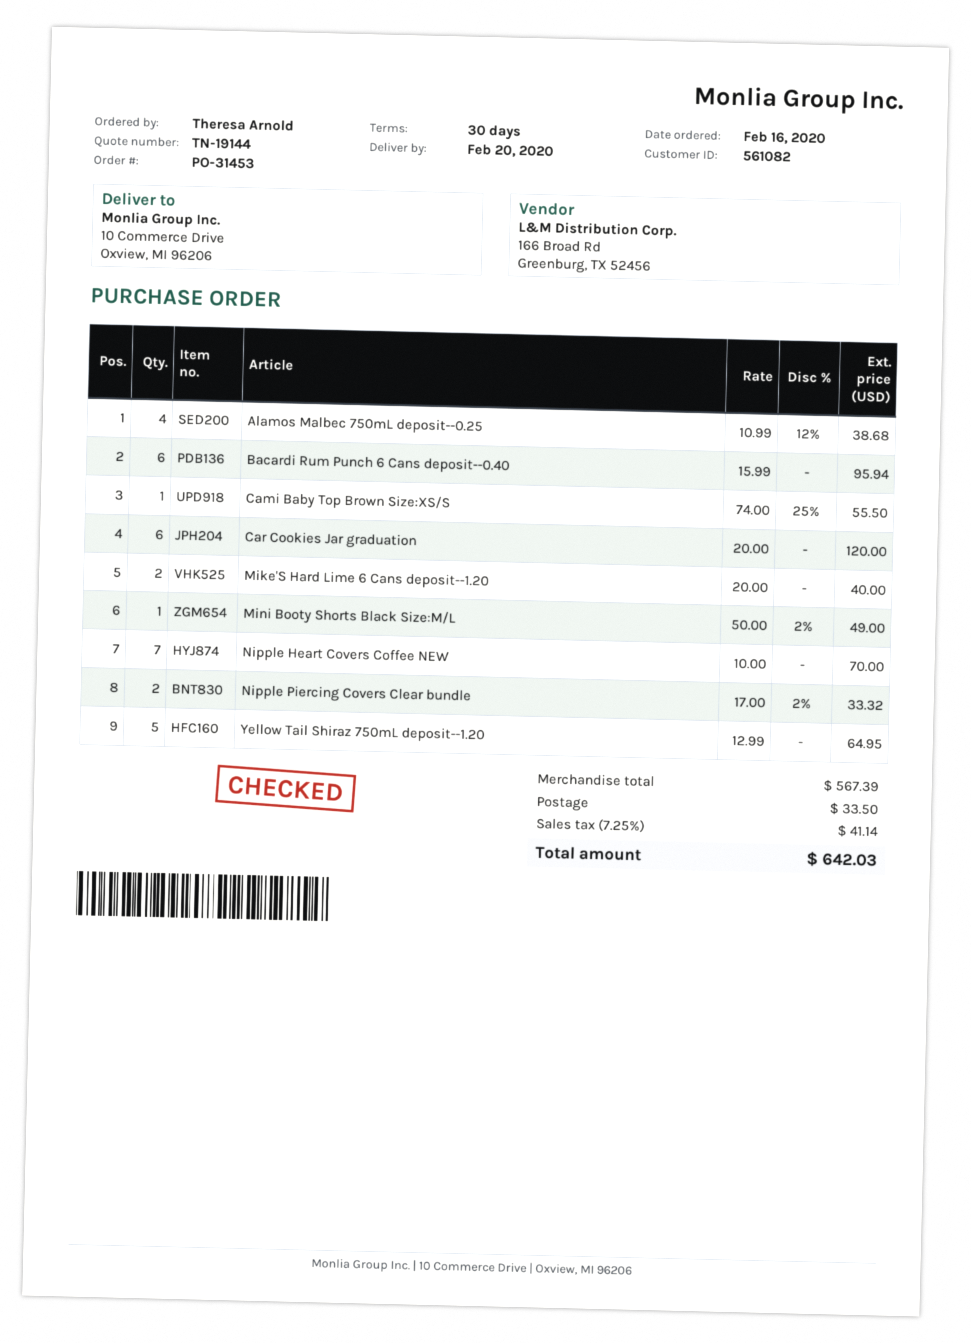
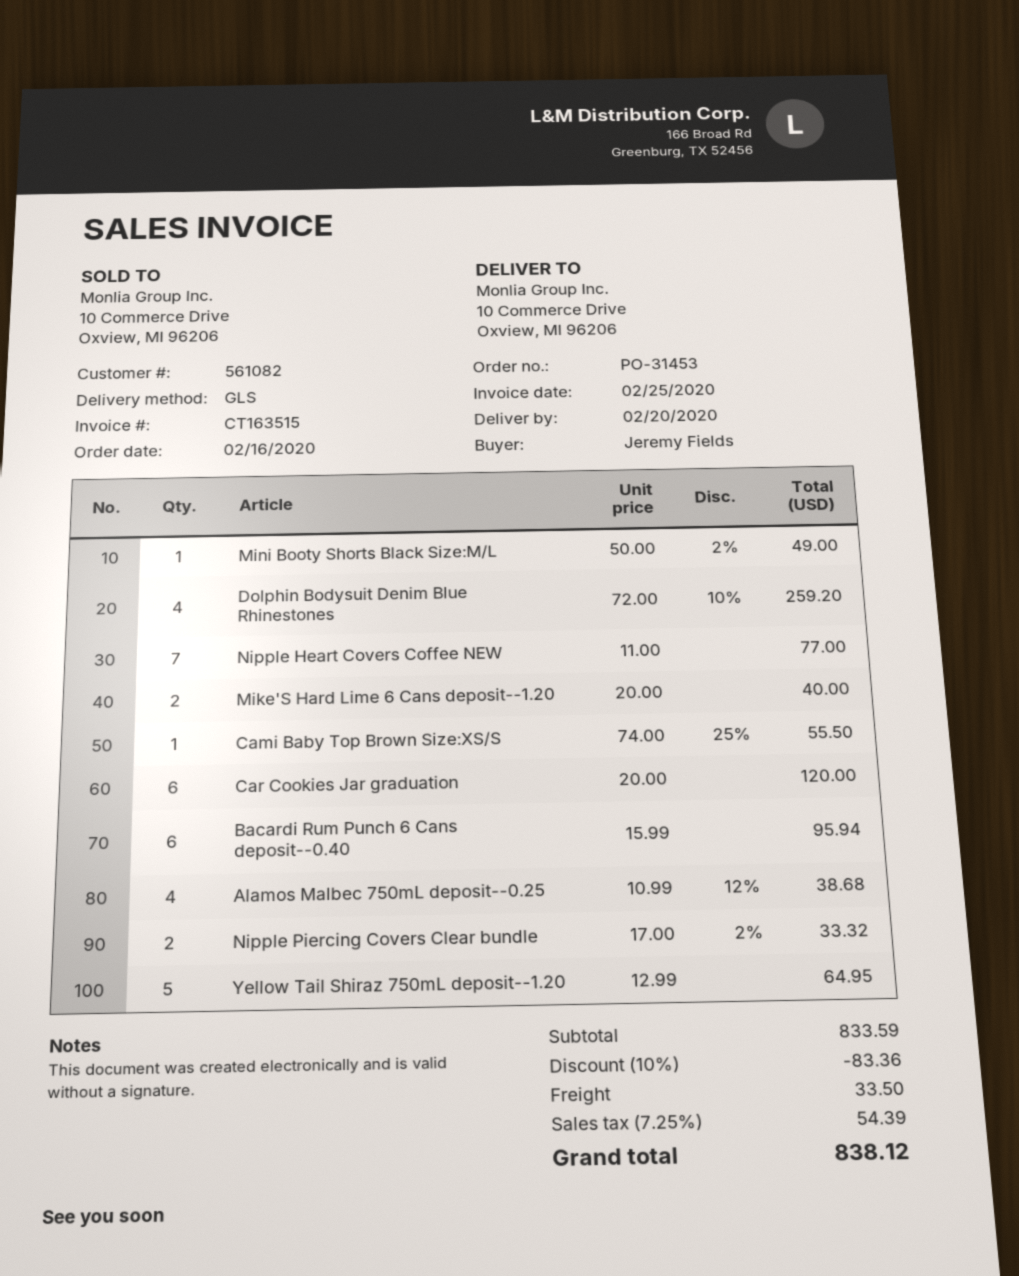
ordered by: Theresa Arnold -> Jeremy Fields
Nipple Heart Covers Coffee NEW: 7 x 10.00 = 70.00 -> 7 x 11.00 = 77.00
Dolphin Bodysuit Denim Blue Rhinestones: none -> 4 x 72.00 - 10% = 259.20
subtotal: 567.39 -> 833.59
discount: none -> 10% = 83.36
tax: 7.25% = 41.14 -> 7.25% = 54.39
total: 642.03 -> 838.12

